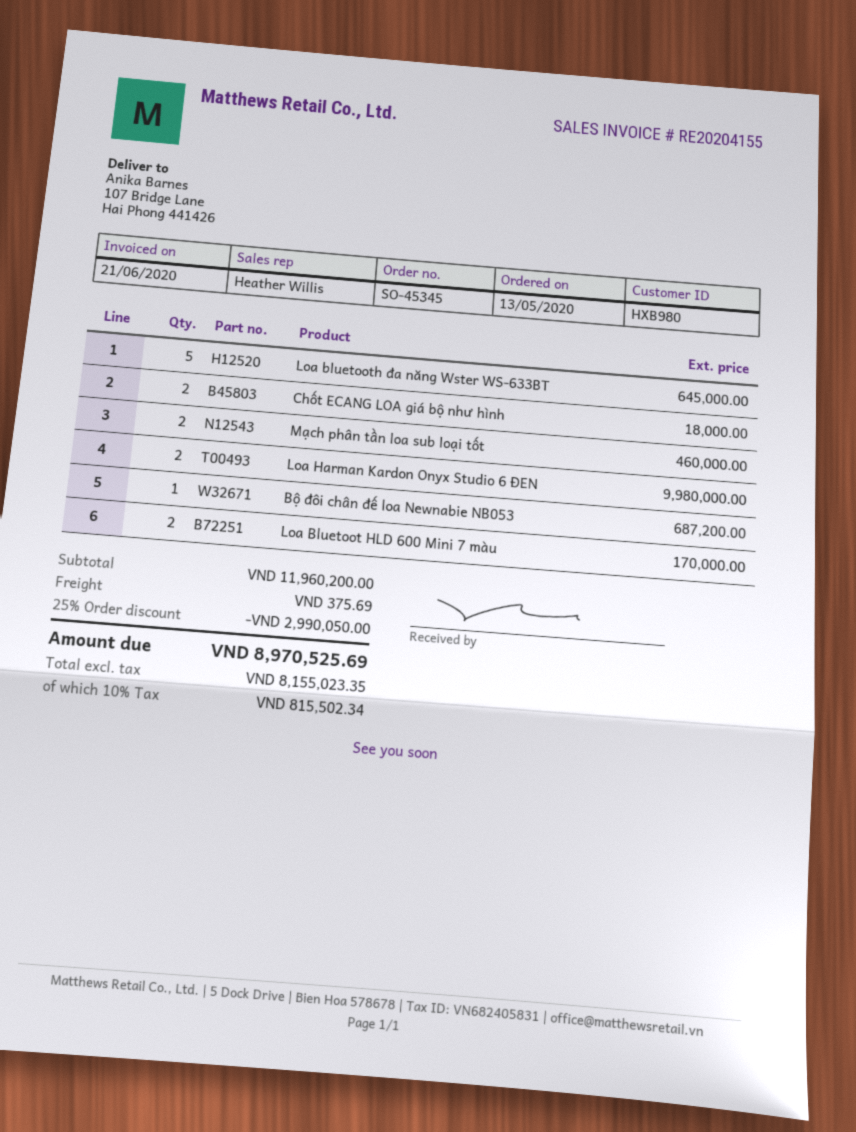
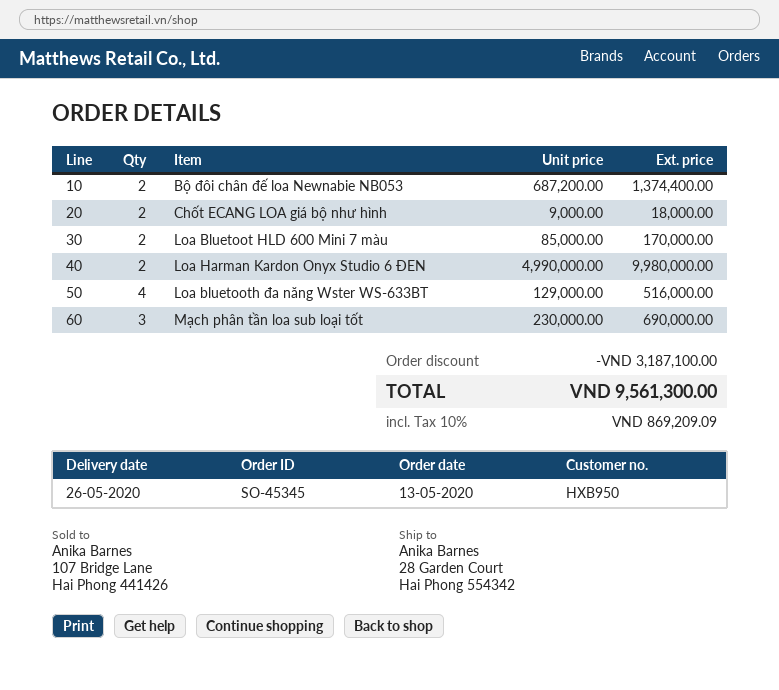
customer number: HXB980 -> HXB950
ship to: 107 Bridge Lane, Hai Phong 441426 -> 28 Garden Court, Hai Phong 554342
Loa bluetooth đa năng Wster WS-633BT: 5 for 645000.00 -> 4 for 516000.00
Mạch phân tần loa sub loại tốt: 2 for 460000.00 -> 3 for 690000.00
Bộ đôi chân đế loa Newnabie NB053: 1 for 687200.00 -> 2 for 1374400.00
discount: 2990050.00 -> 3187100.00
shipping: 375.69 -> none
tax: 10% = 815502.34 -> 10% = 869209.09
total: 8970525.69 -> 9561300.00

